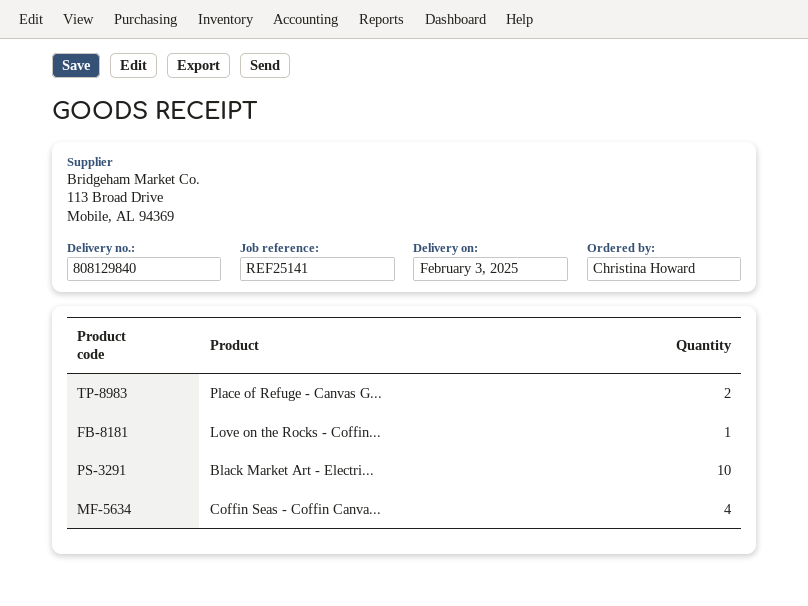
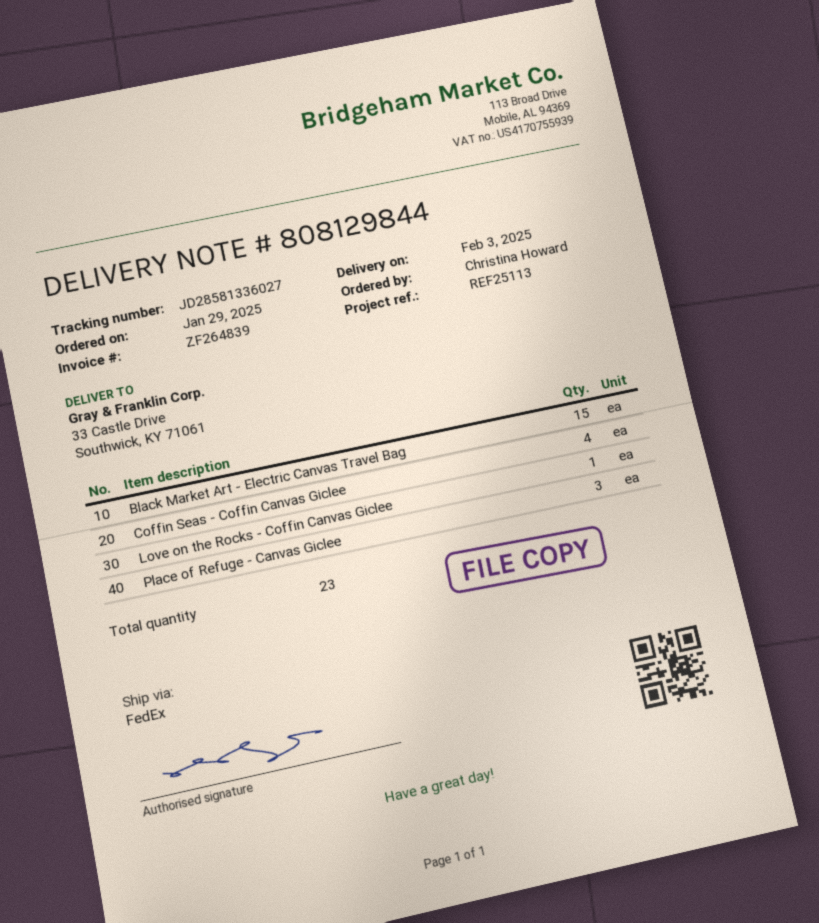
delivery note number: 808129840 -> 808129844
reference: REF25141 -> REF25113
Place of Refuge - Canvas G...: 2 -> 3
Black Market Art - Electri...: 10 -> 15

